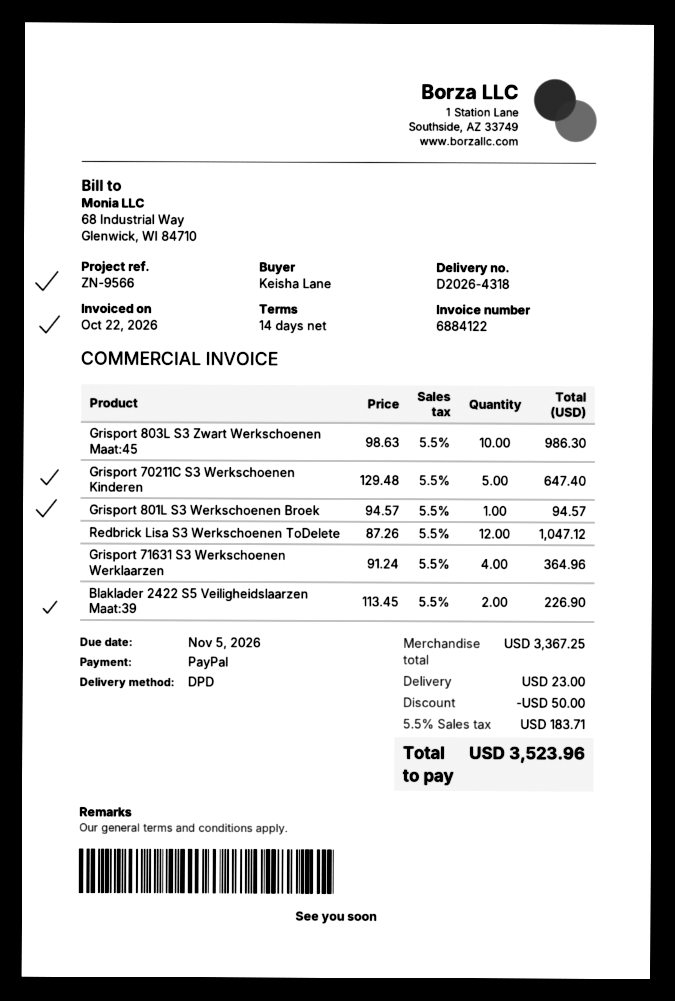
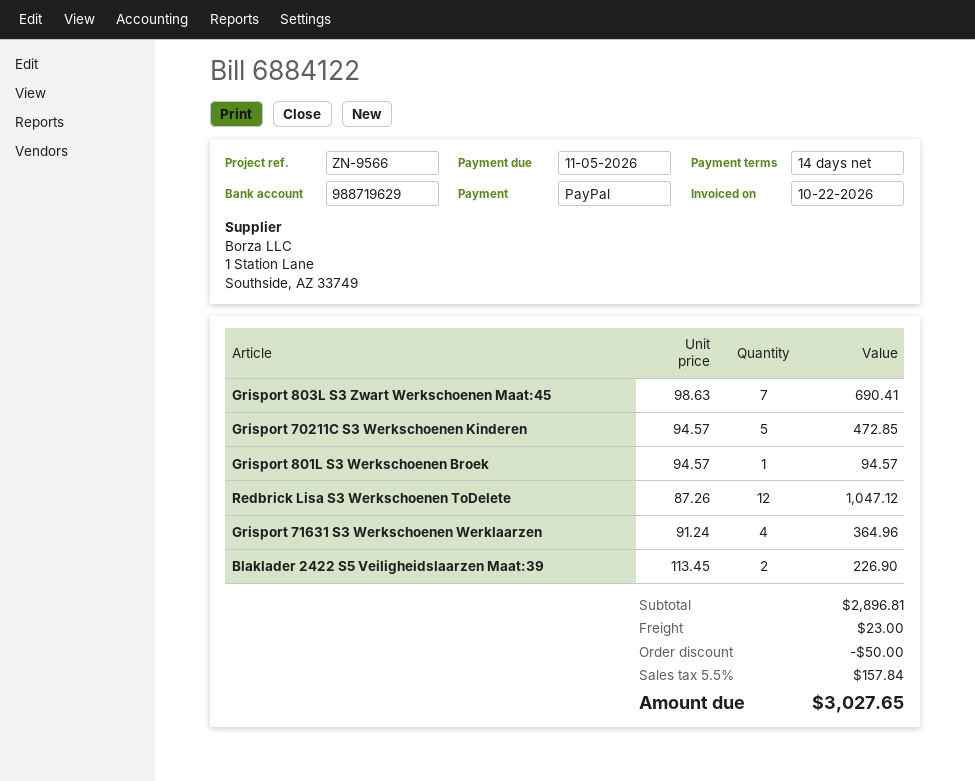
Grisport 803L S3 Zwart Werkschoenen Maat:45: 10 x 98.63 = 986.30 -> 7 x 98.63 = 690.41
Grisport 70211C S3 Werkschoenen Kinderen: 5 x 129.48 = 647.40 -> 5 x 94.57 = 472.85
subtotal: 3367.25 -> 2896.81
tax: 5.5% = 183.71 -> 5.5% = 157.84
total: 3523.96 -> 3027.65

